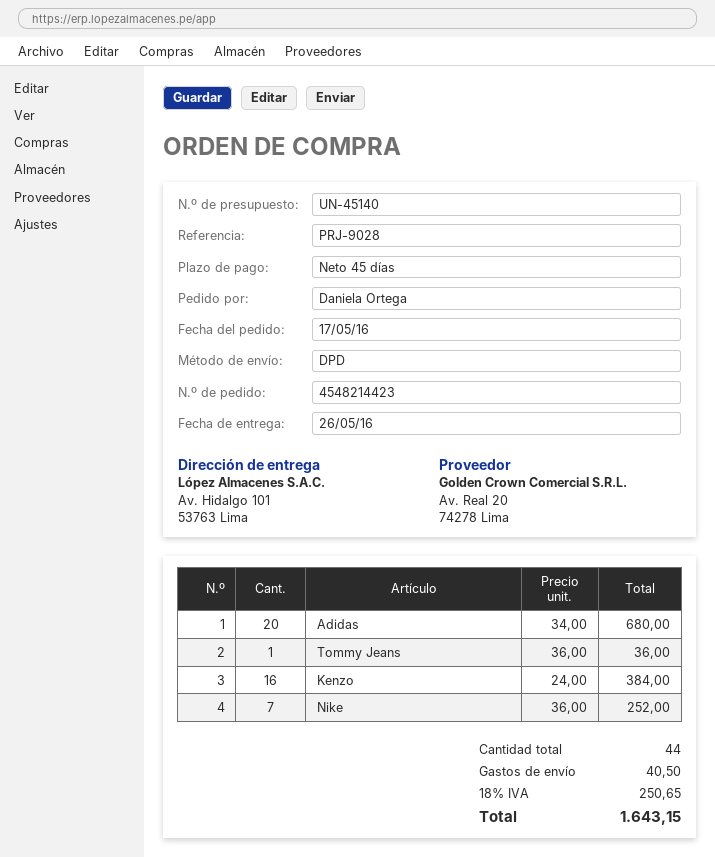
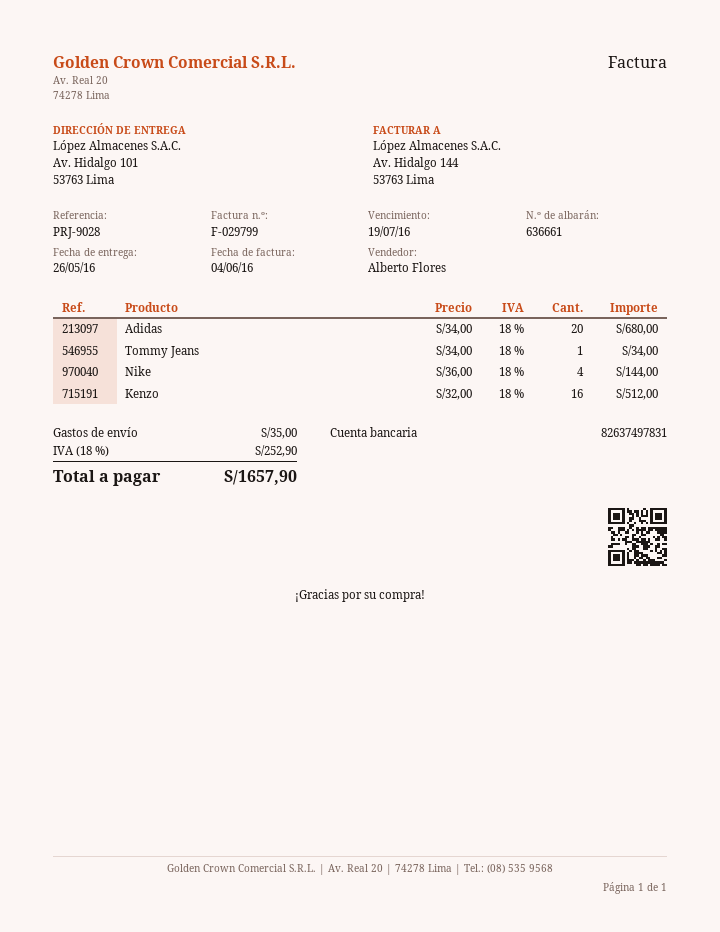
Tommy Jeans: 1 x 36.00 = 36.00 -> 1 x 34.00 = 34.00
Kenzo: 16 x 24.00 = 384.00 -> 16 x 32.00 = 512.00
Nike: 7 x 36.00 = 252.00 -> 4 x 36.00 = 144.00
shipping: 40.50 -> 35.00
tax: 18% = 250.65 -> 18% = 252.90
total: 1643.15 -> 1657.90

